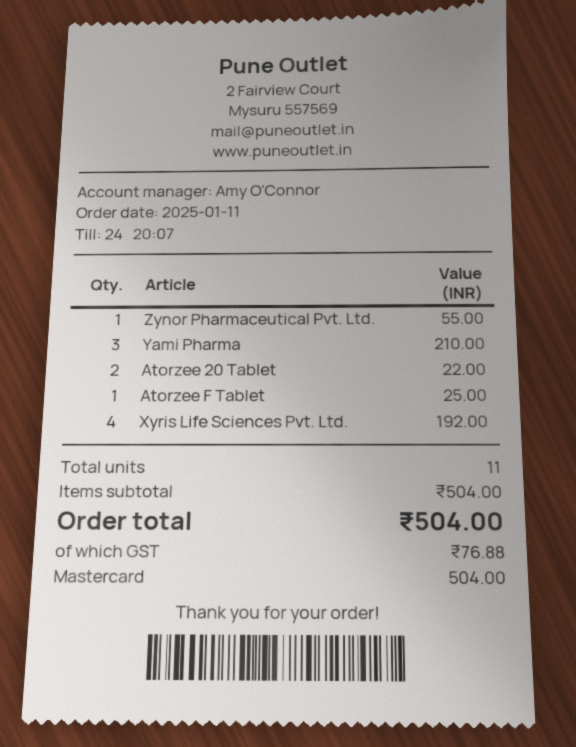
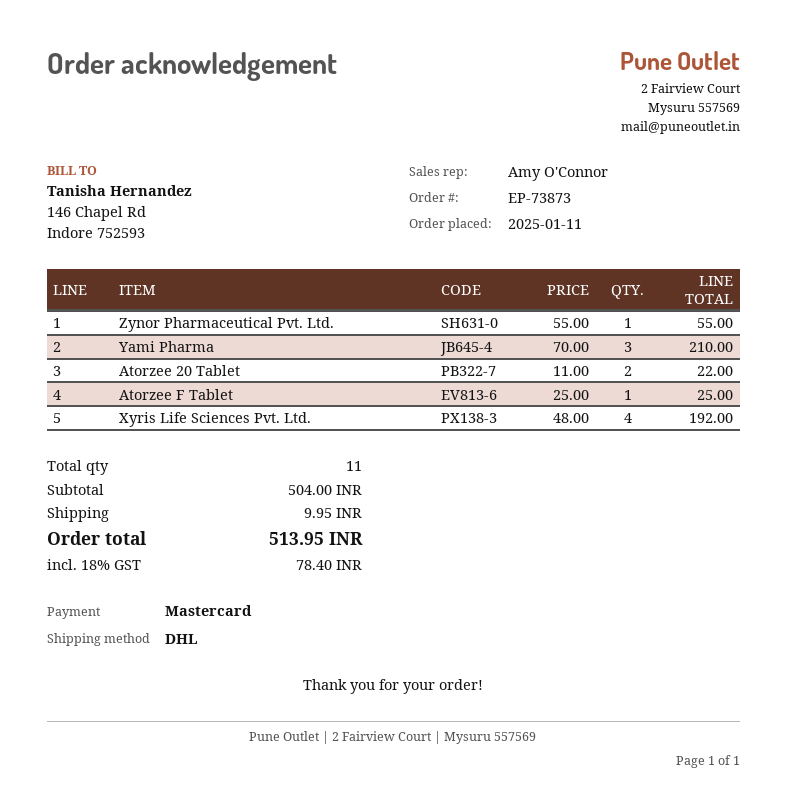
shipping: none -> 9.95
tax: 76.88 -> 78.40
total: 504.00 -> 513.95

